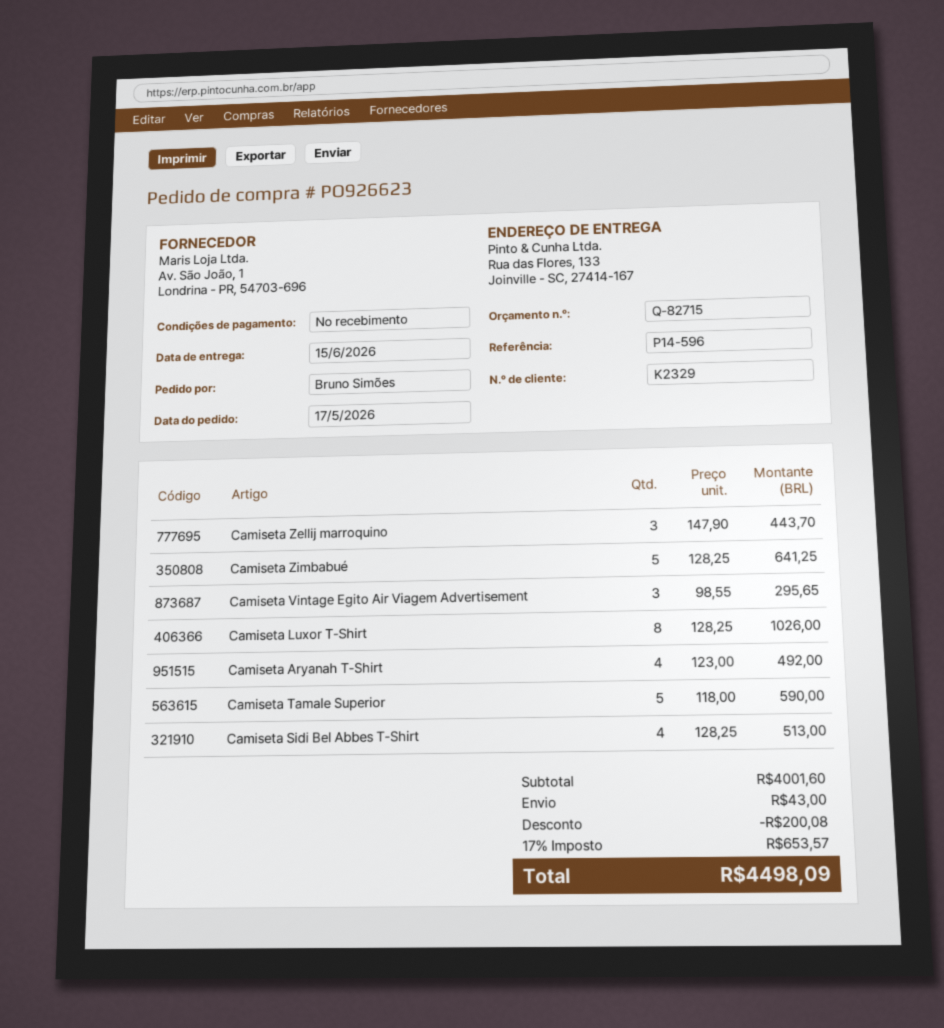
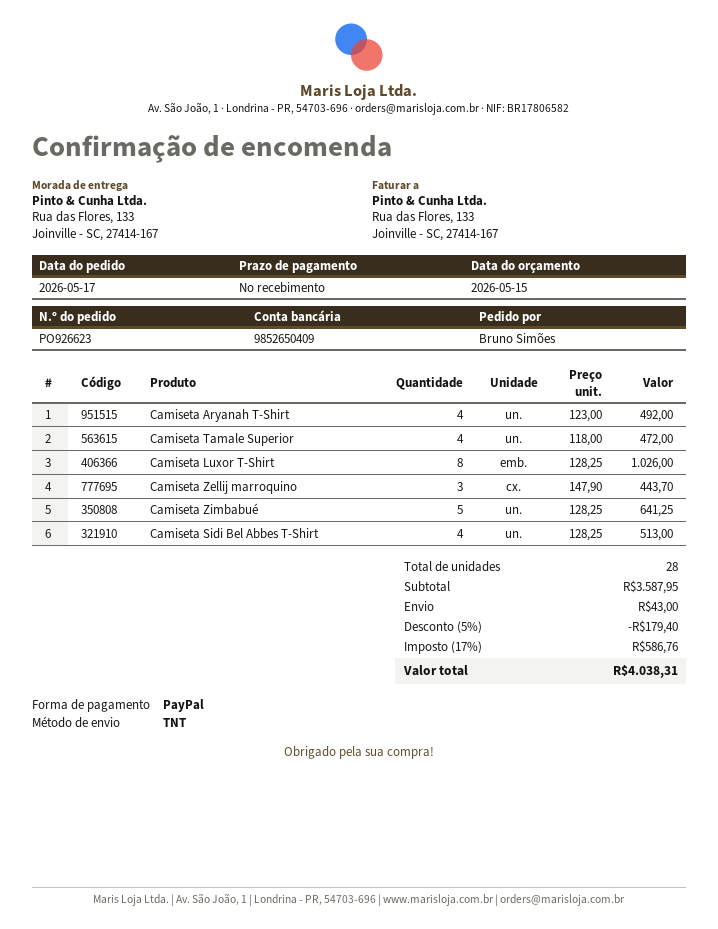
Camiseta Vintage Egito Air Viagem Advertisement: 3 x 98.55 = 295.65 -> none
Camiseta Tamale Superior: 5 x 118.00 = 590.00 -> 4 x 118.00 = 472.00
subtotal: 4001.60 -> 3587.95
discount: 200.08 -> 179.40
tax: 17% = 653.57 -> 17% = 586.76
total: 4498.09 -> 4038.31

